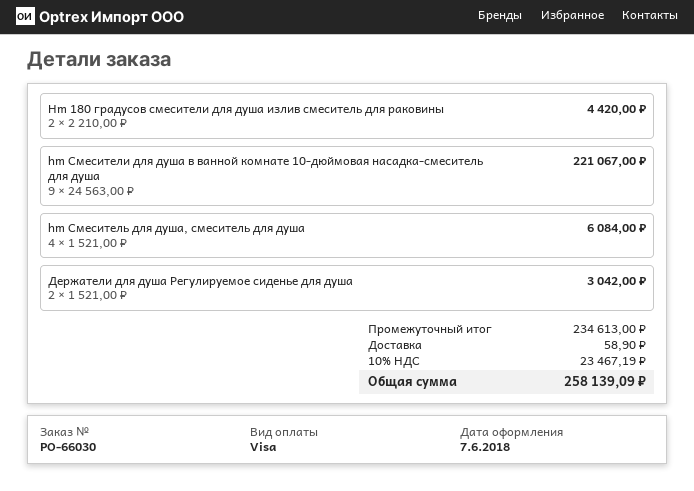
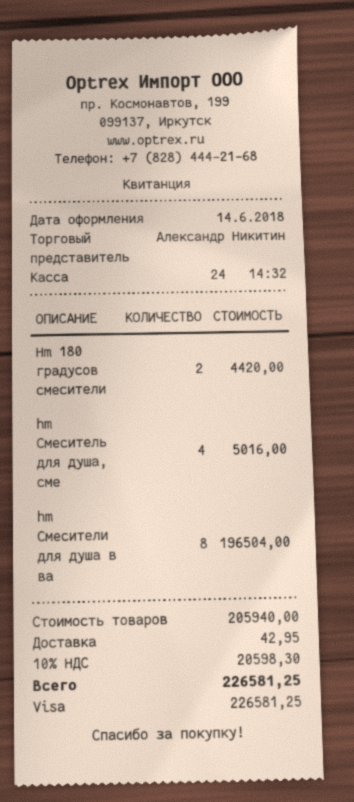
order date: 2018-06-07 -> 2018-06-14
hm Смесители для душа в ванной комнате 10-дюймовая насадка-смеситель для душа: 9 for 221067.00 -> 8 for 196504.00
hm Смеситель для душа, смеситель для душа: 4 for 6084.00 -> 4 for 5016.00
Держатели для душа Регулируемое сиденье для душа: 2 for 3042.00 -> none
subtotal: 234613.00 -> 205940.00
shipping: 58.90 -> 42.95
tax: 10% = 23467.19 -> 10% = 20598.30
total: 258139.09 -> 226581.25

